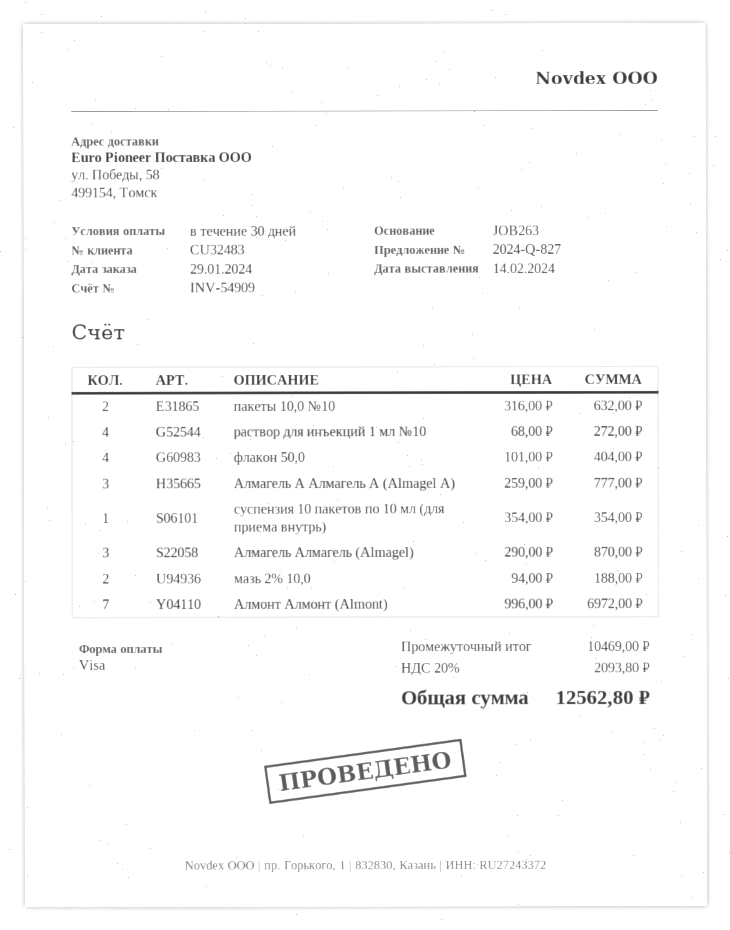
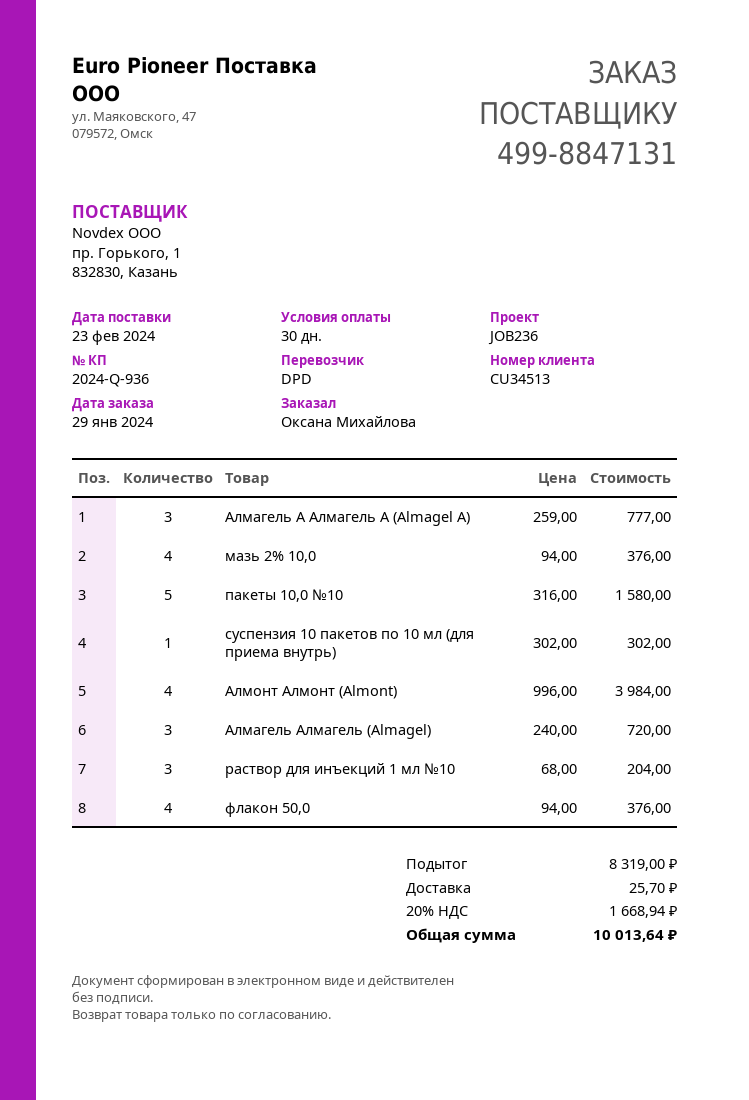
quote number: 2024-Q-827 -> 2024-Q-936
customer number: CU32483 -> CU34513
reference: JOB263 -> JOB236
пакеты 10,0 №10: 2 x 316.00 = 632.00 -> 5 x 316.00 = 1580.00
раствор для инъекций 1 мл №10: 4 x 68.00 = 272.00 -> 3 x 68.00 = 204.00
флакон 50,0: 4 x 101.00 = 404.00 -> 4 x 94.00 = 376.00
суспензия 10 пакетов по 10 мл (для приема внутрь): 1 x 354.00 = 354.00 -> 1 x 302.00 = 302.00
Алмагель Алмагель (Almagel): 3 x 290.00 = 870.00 -> 3 x 240.00 = 720.00
мазь 2% 10,0: 2 x 94.00 = 188.00 -> 4 x 94.00 = 376.00
Алмонт Алмонт (Almont): 7 x 996.00 = 6972.00 -> 4 x 996.00 = 3984.00
subtotal: 10469.00 -> 8319.00
shipping: none -> 25.70
tax: 20% = 2093.80 -> 20% = 1668.94
total: 12562.80 -> 10013.64

